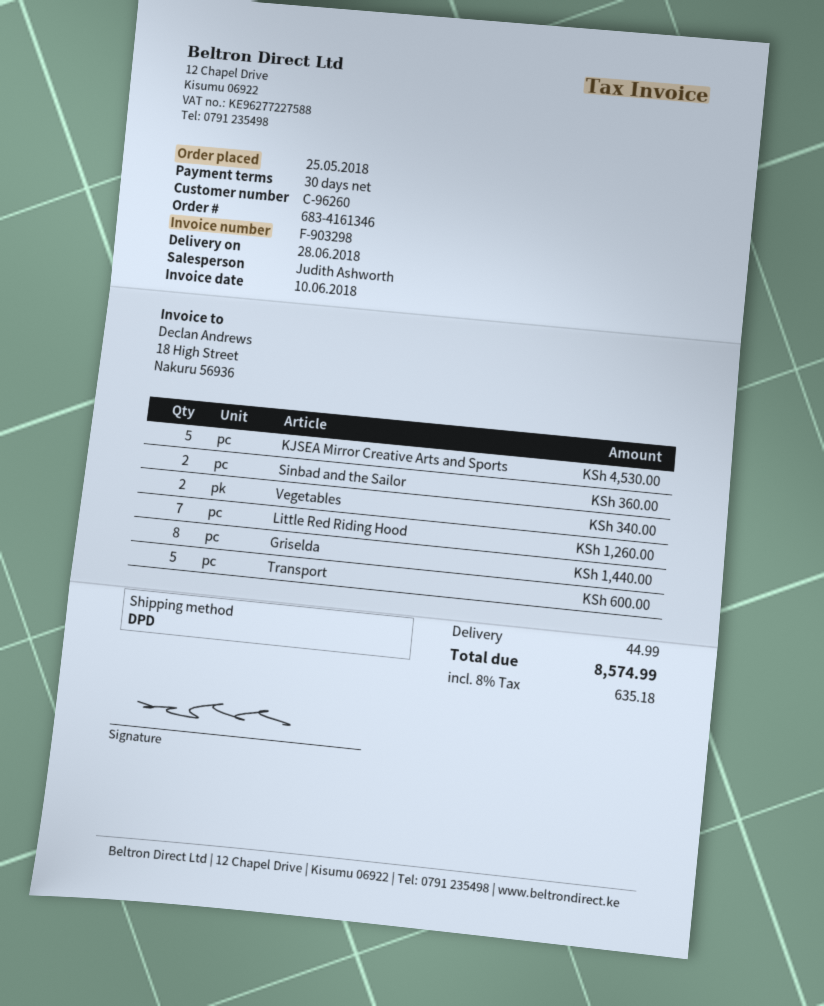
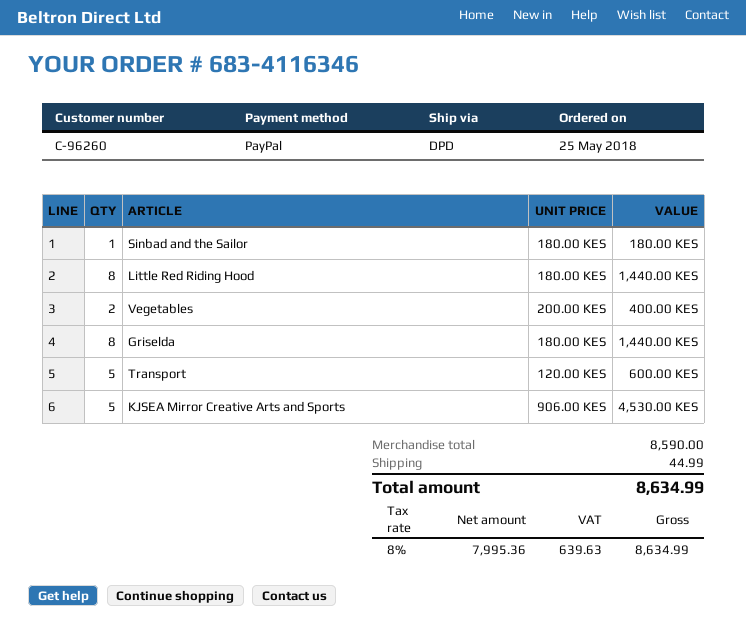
order number: 683-4161346 -> 683-4116346
Sinbad and the Sailor: 2 for 360.00 -> 1 for 180.00
Vegetables: 2 for 340.00 -> 2 for 400.00
Little Red Riding Hood: 7 for 1260.00 -> 8 for 1440.00
tax: 8% = 635.18 -> 8% = 639.63
total: 8574.99 -> 8634.99

